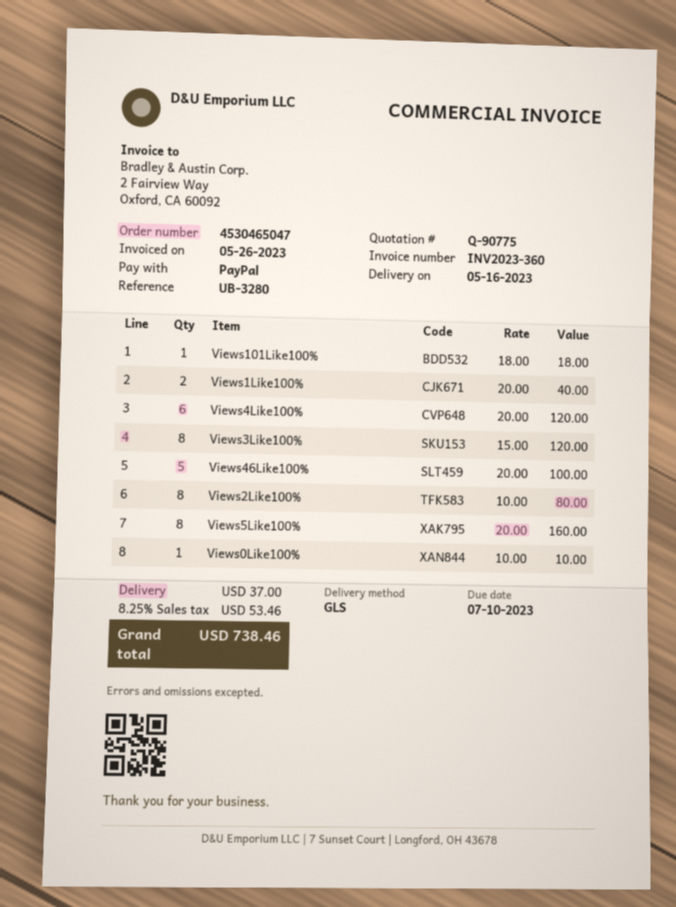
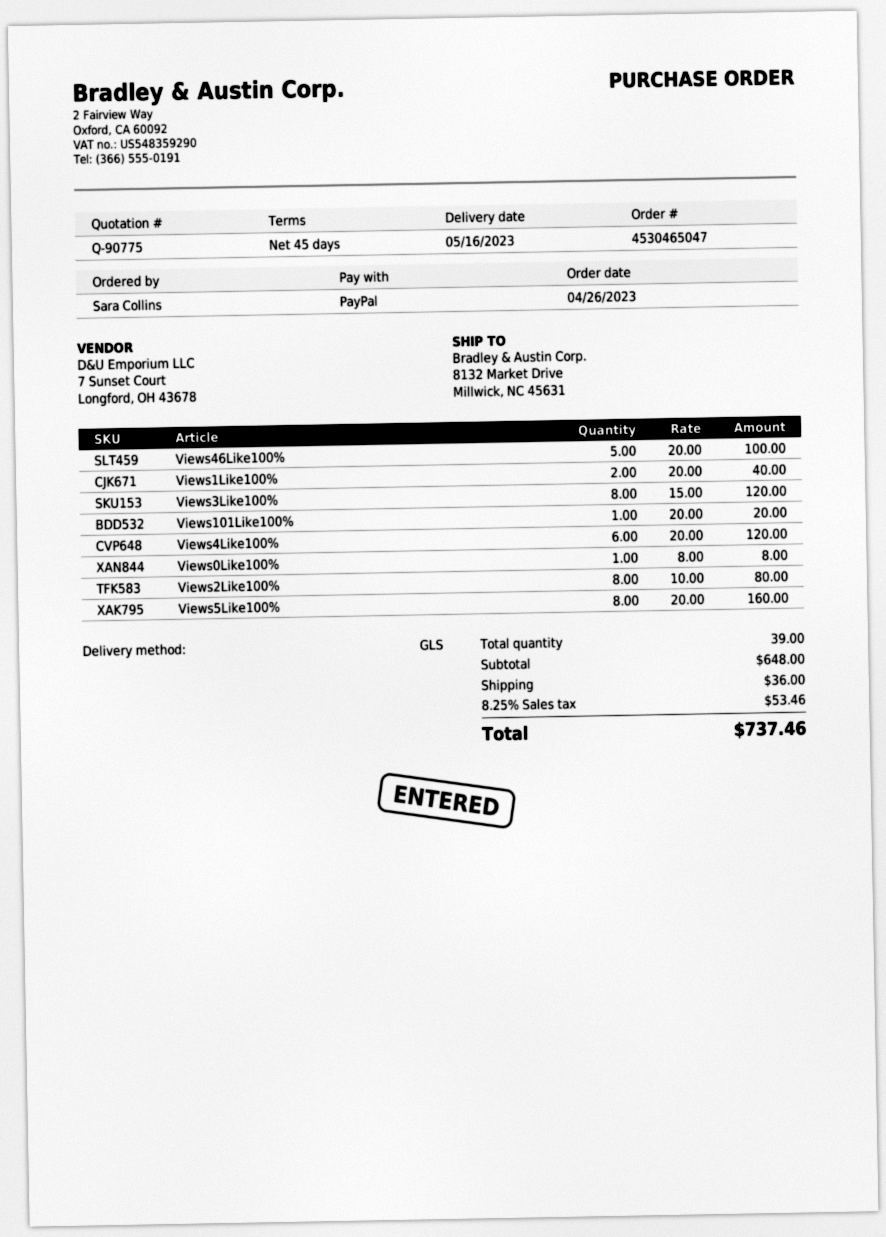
Views101Like100%: 1 x 18.00 = 18.00 -> 1 x 20.00 = 20.00
Views0Like100%: 1 x 10.00 = 10.00 -> 1 x 8.00 = 8.00
shipping: 37.00 -> 36.00
total: 738.46 -> 737.46

